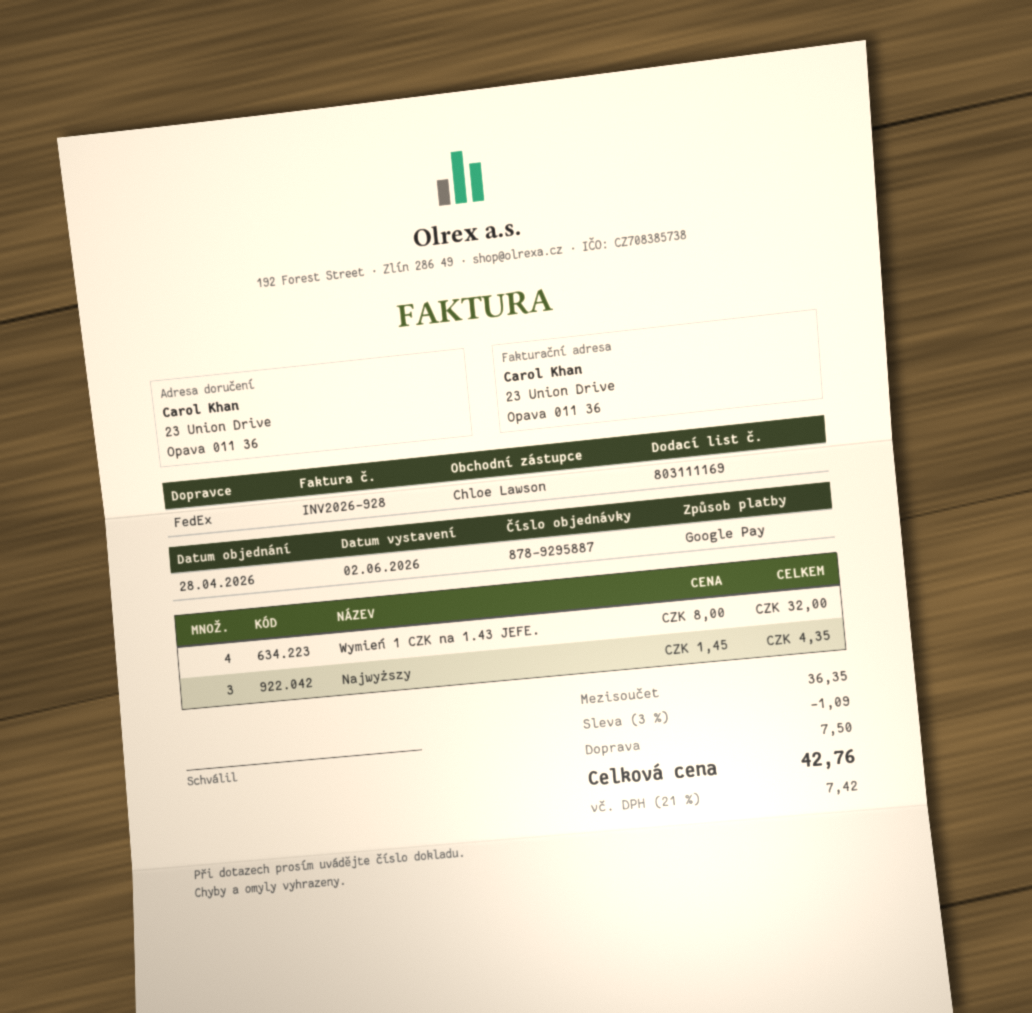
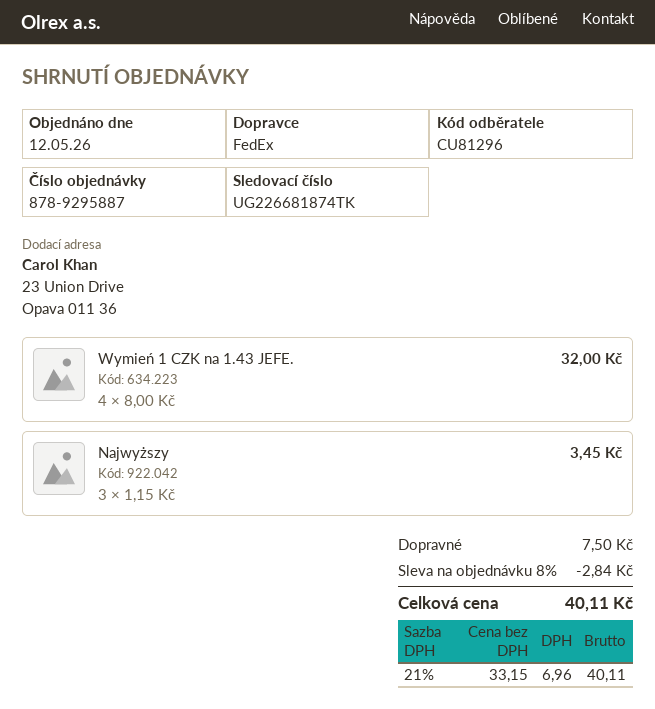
order date: 2026-04-28 -> 2026-05-12
Najwyższy: 3 x 1.45 = 4.35 -> 3 x 1.15 = 3.45
discount: 3% = 1.09 -> 8% = 2.84
tax: 21% = 7.42 -> 21% = 6.96
total: 42.76 -> 40.11

